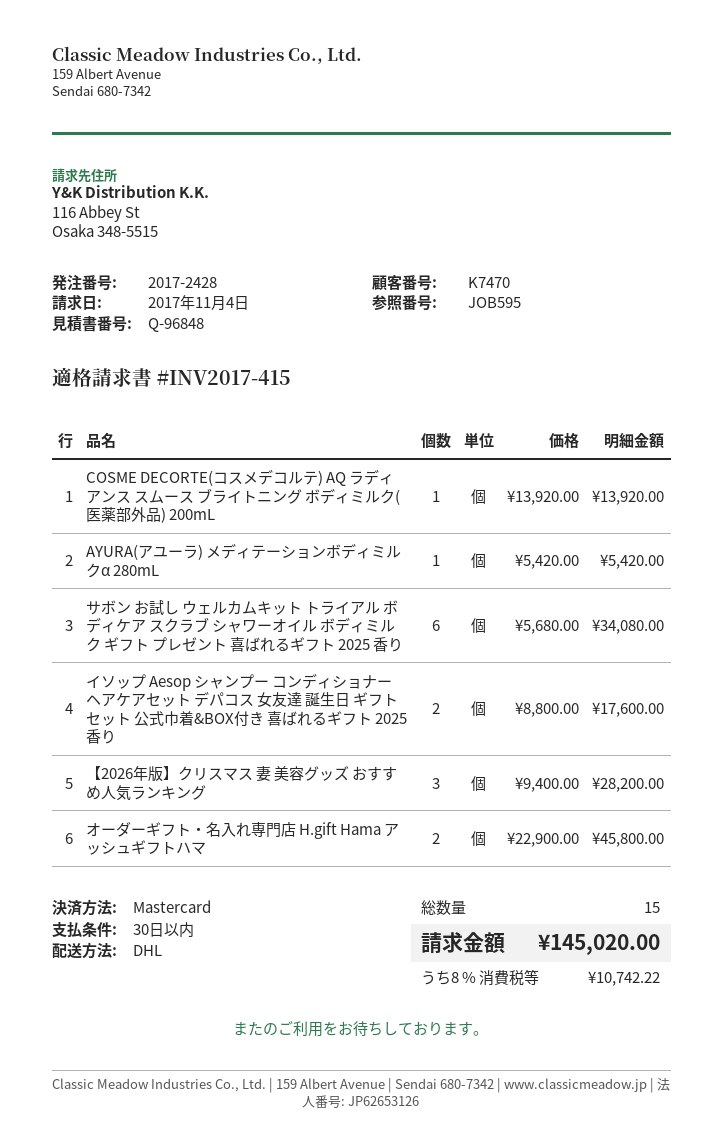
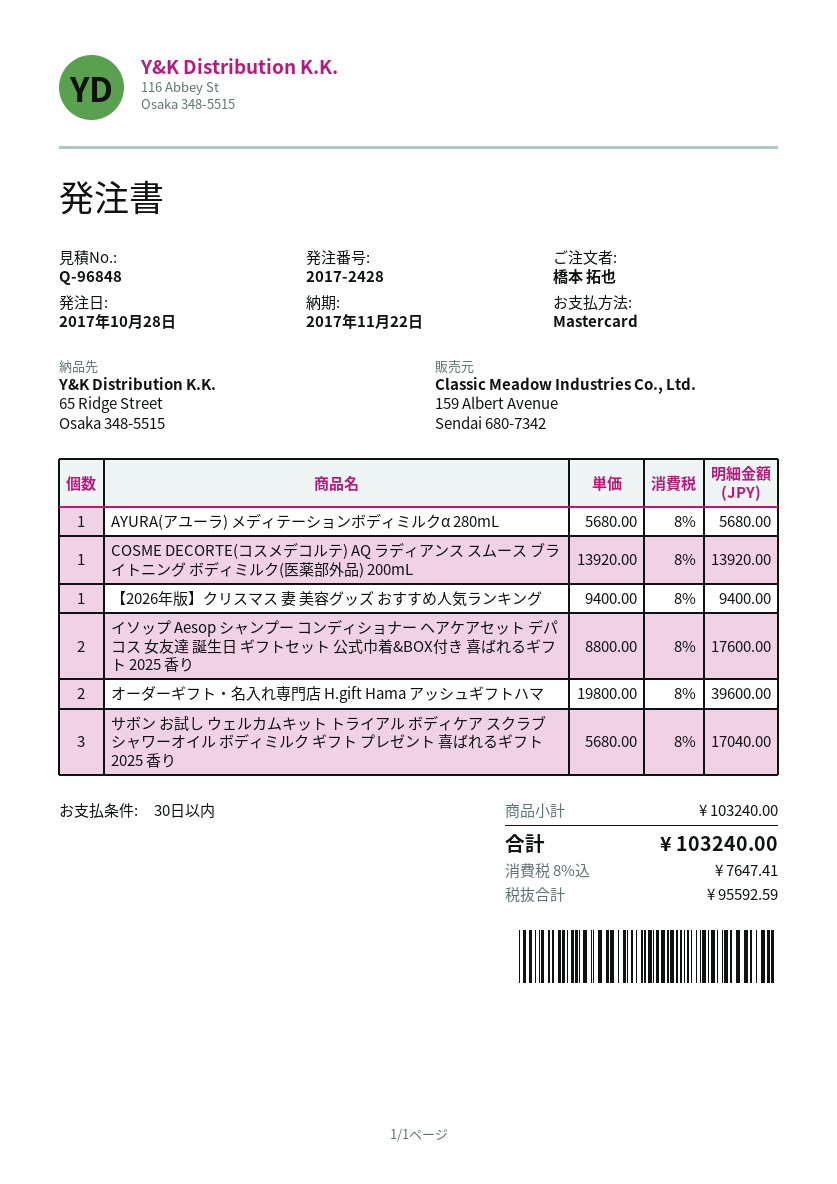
AYURA(アユーラ) メディテーションボディミルクα 280mL: 1 x 5420.00 = 5420.00 -> 1 x 5680.00 = 5680.00
サボン お試し ウェルカムキット トライアル ボディケア スクラブ シャワーオイル ボディミルク ギフト プレゼント 喜ばれるギフト 2025 香り: 6 x 5680.00 = 34080.00 -> 3 x 5680.00 = 17040.00
【2026年版】クリスマス 妻 美容グッズ おすすめ人気ランキング: 3 x 9400.00 = 28200.00 -> 1 x 9400.00 = 9400.00
オーダーギフト・名入れ専門店 H.gift Hama アッシュギフトハマ: 2 x 22900.00 = 45800.00 -> 2 x 19800.00 = 39600.00
tax: 8% = 10742.22 -> 8% = 7647.41
total: 145020.00 -> 103240.00

